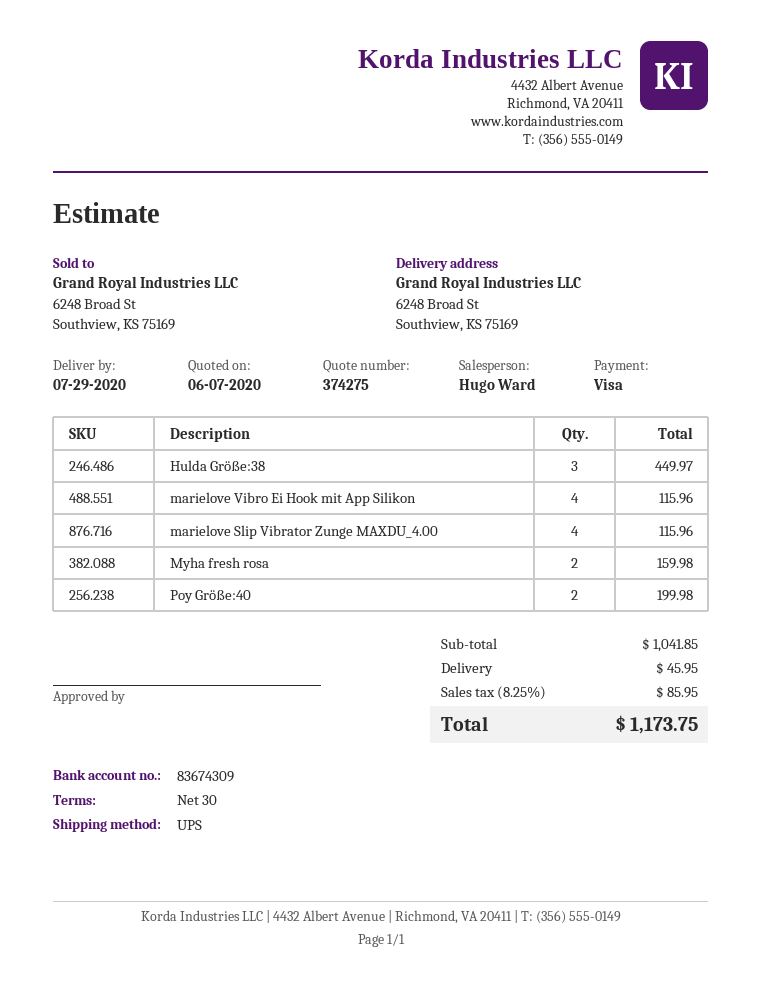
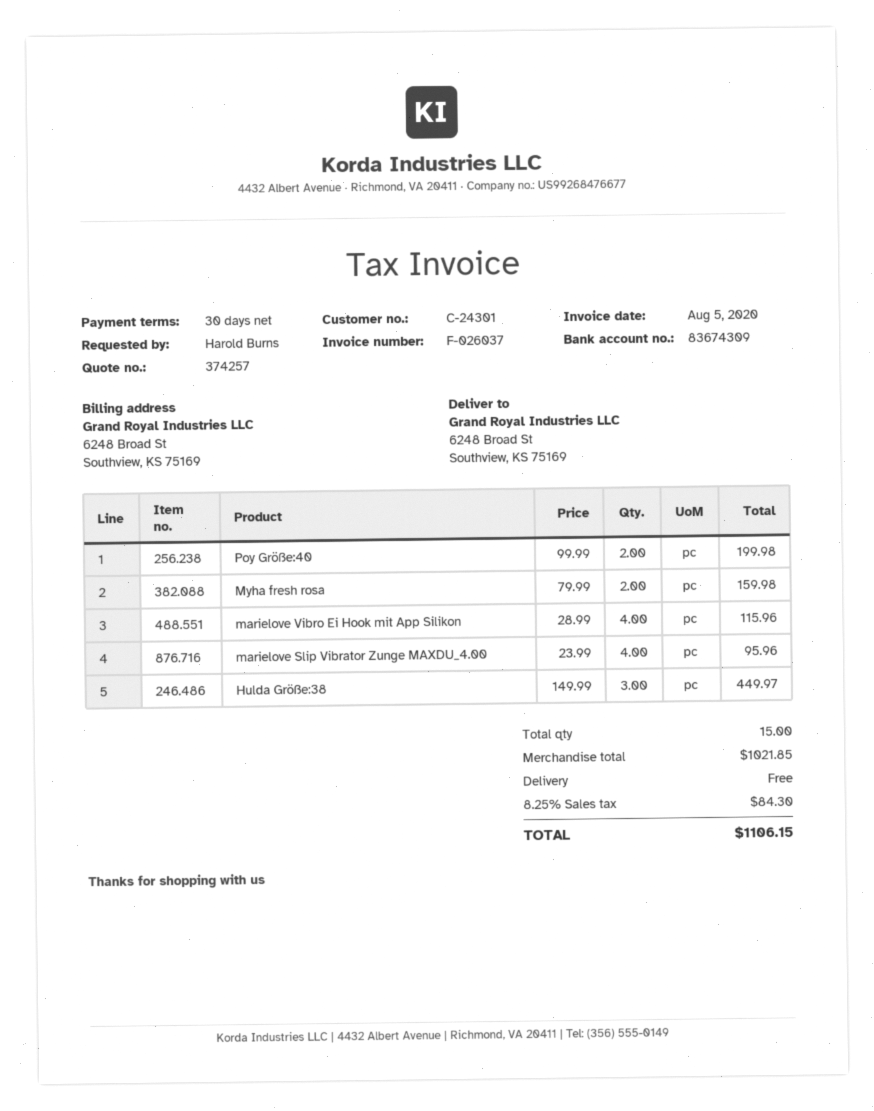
quote number: 374275 -> 374257
marielove Slip Vibrator Zunge MAXDU_4.00: 4 for 115.96 -> 4 for 95.96
subtotal: 1041.85 -> 1021.85
shipping: 45.95 -> 0.00
tax: 8.25% = 85.95 -> 8.25% = 84.30
total: 1173.75 -> 1106.15

